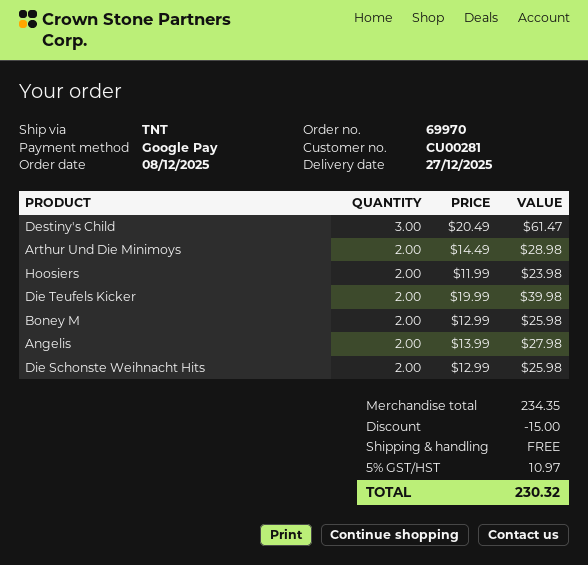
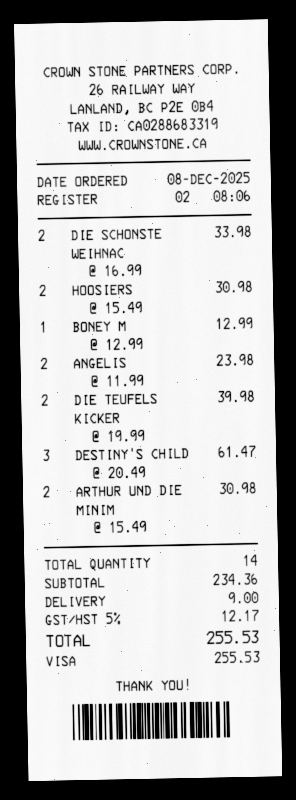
payment method: Google Pay -> Visa
Arthur Und Die Minimoys: 2 x 14.49 = 28.98 -> 2 x 15.49 = 30.98
Hoosiers: 2 x 11.99 = 23.98 -> 2 x 15.49 = 30.98
Boney M: 2 x 12.99 = 25.98 -> 1 x 12.99 = 12.99
Angelis: 2 x 13.99 = 27.98 -> 2 x 11.99 = 23.98
Die Schonste Weihnacht Hits: 2 x 12.99 = 25.98 -> 2 x 16.99 = 33.98
subtotal: 234.35 -> 234.36
discount: 15.00 -> none
shipping: 0.00 -> 9.00
tax: 5% = 10.97 -> 5% = 12.17
total: 230.32 -> 255.53

